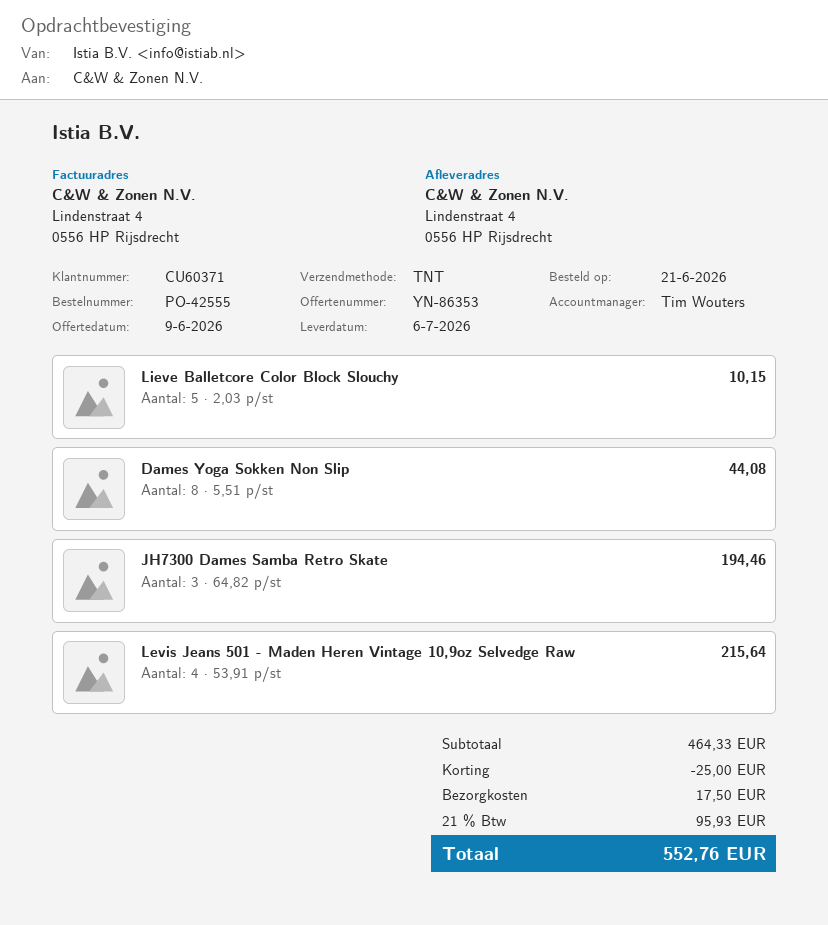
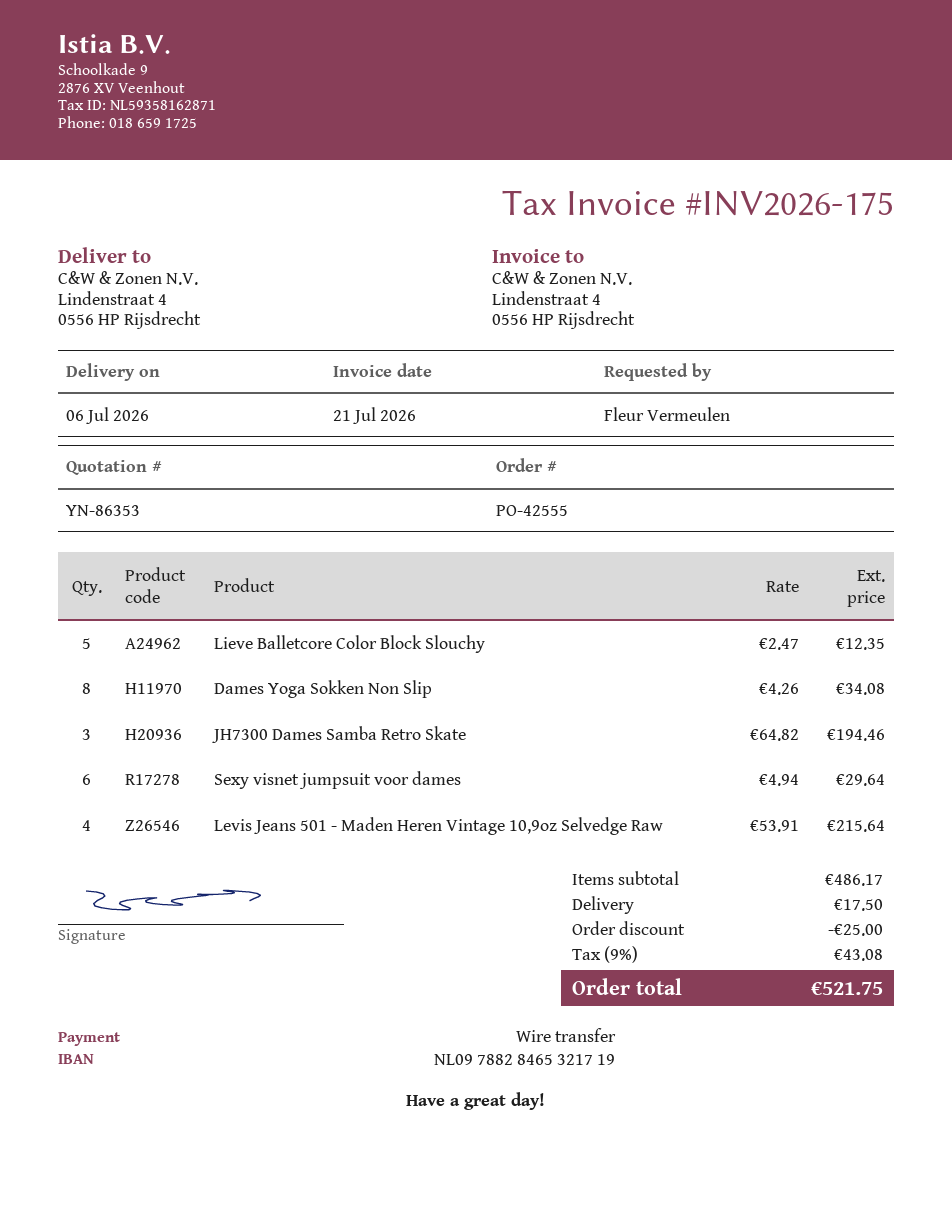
Lieve Balletcore Color Block Slouchy: 5 x 2.03 = 10.15 -> 5 x 2.47 = 12.35
Dames Yoga Sokken Non Slip: 8 x 5.51 = 44.08 -> 8 x 4.26 = 34.08
Sexy visnet jumpsuit voor dames: none -> 6 x 4.94 = 29.64
subtotal: 464.33 -> 486.17
tax: 21% = 95.93 -> 9% = 43.08
total: 552.76 -> 521.75

